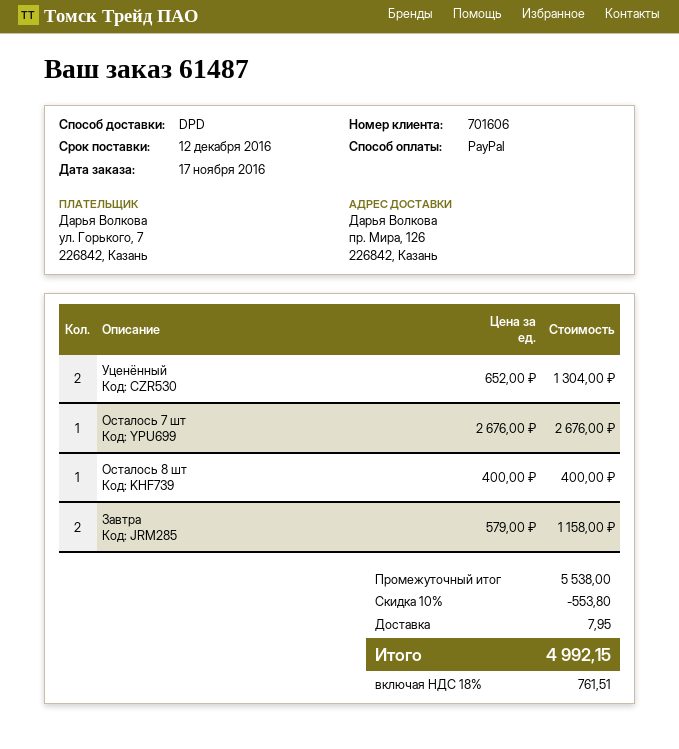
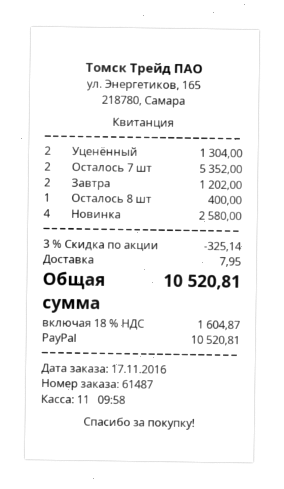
Осталось 7 шт: 1 for 2676.00 -> 2 for 5352.00
Завтра: 2 for 1158.00 -> 2 for 1202.00
Новинка: none -> 4 for 2580.00
discount: 10% = 553.80 -> 3% = 325.14
tax: 18% = 761.51 -> 18% = 1604.87
total: 4992.15 -> 10520.81

